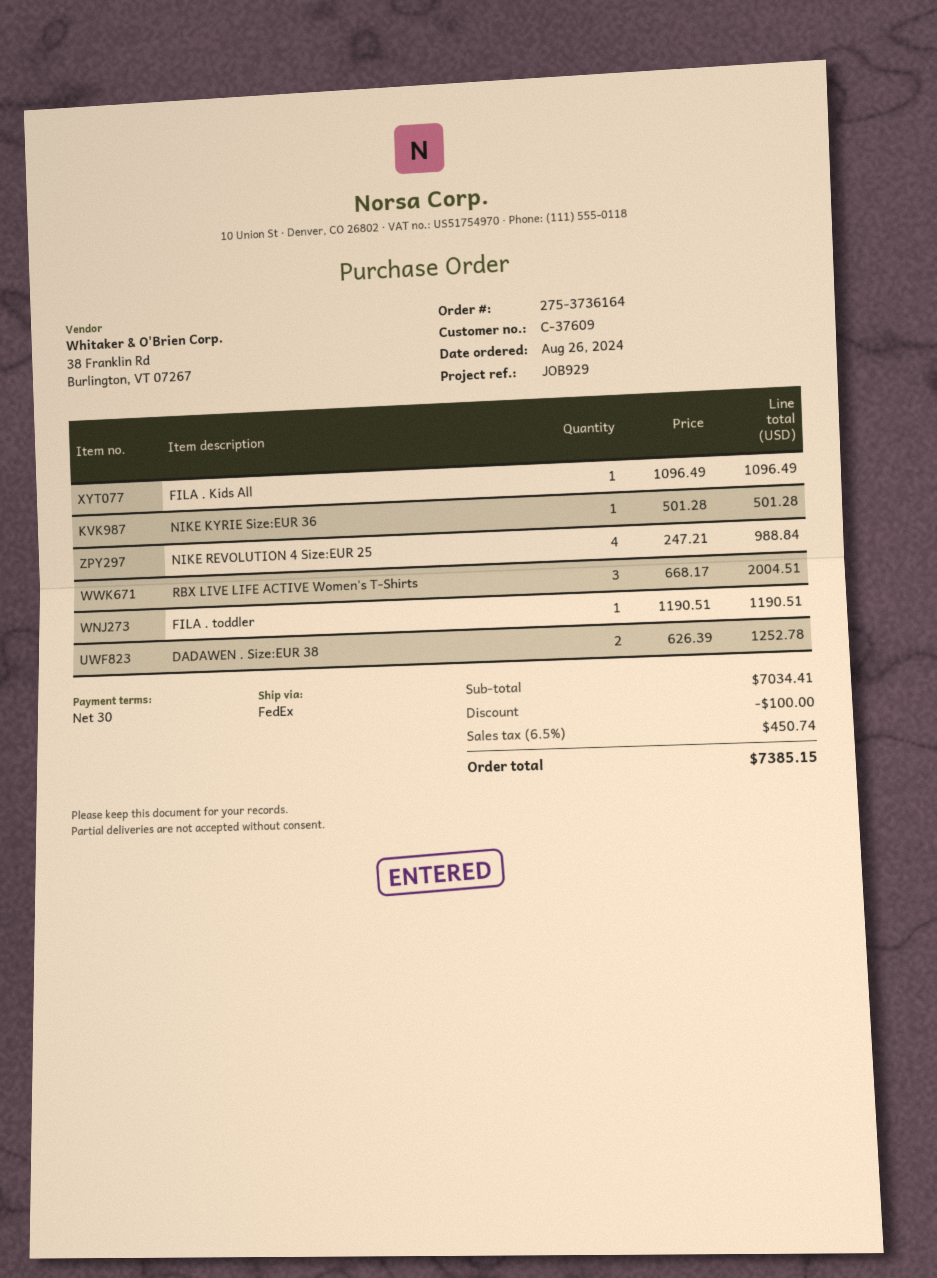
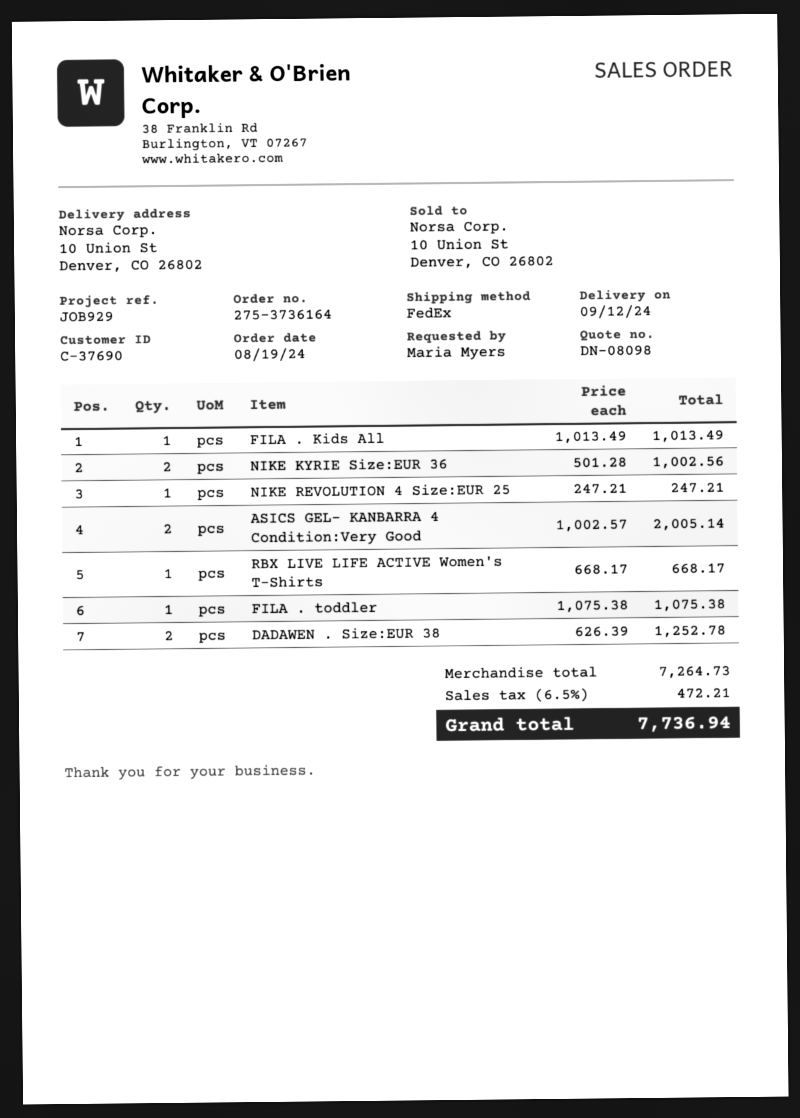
order date: 2024-08-26 -> 2024-08-19
customer number: C-37609 -> C-37690
FILA . Kids All: 1 x 1096.49 = 1096.49 -> 1 x 1013.49 = 1013.49
NIKE KYRIE Size:EUR 36: 1 x 501.28 = 501.28 -> 2 x 501.28 = 1002.56
NIKE REVOLUTION 4 Size:EUR 25: 4 x 247.21 = 988.84 -> 1 x 247.21 = 247.21
RBX LIVE LIFE ACTIVE Women's T-Shirts: 3 x 668.17 = 2004.51 -> 1 x 668.17 = 668.17
FILA . toddler: 1 x 1190.51 = 1190.51 -> 1 x 1075.38 = 1075.38
ASICS GEL- KANBARRA 4 Condition:Very Good: none -> 2 x 1002.57 = 2005.14
subtotal: 7034.41 -> 7264.73
discount: 100.00 -> none
tax: 6.5% = 450.74 -> 6.5% = 472.21
total: 7385.15 -> 7736.94

